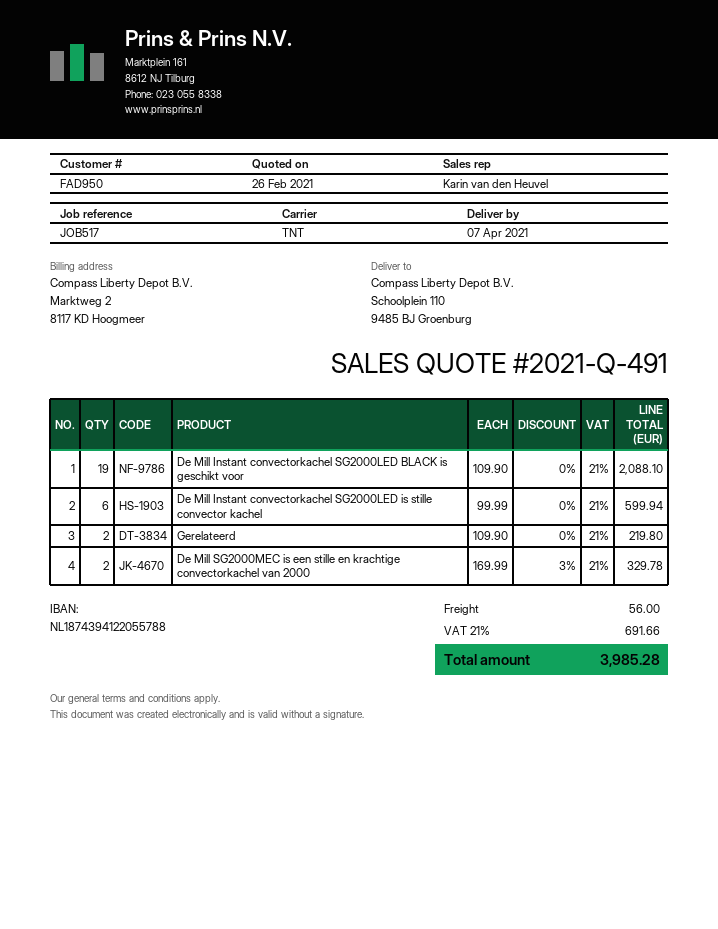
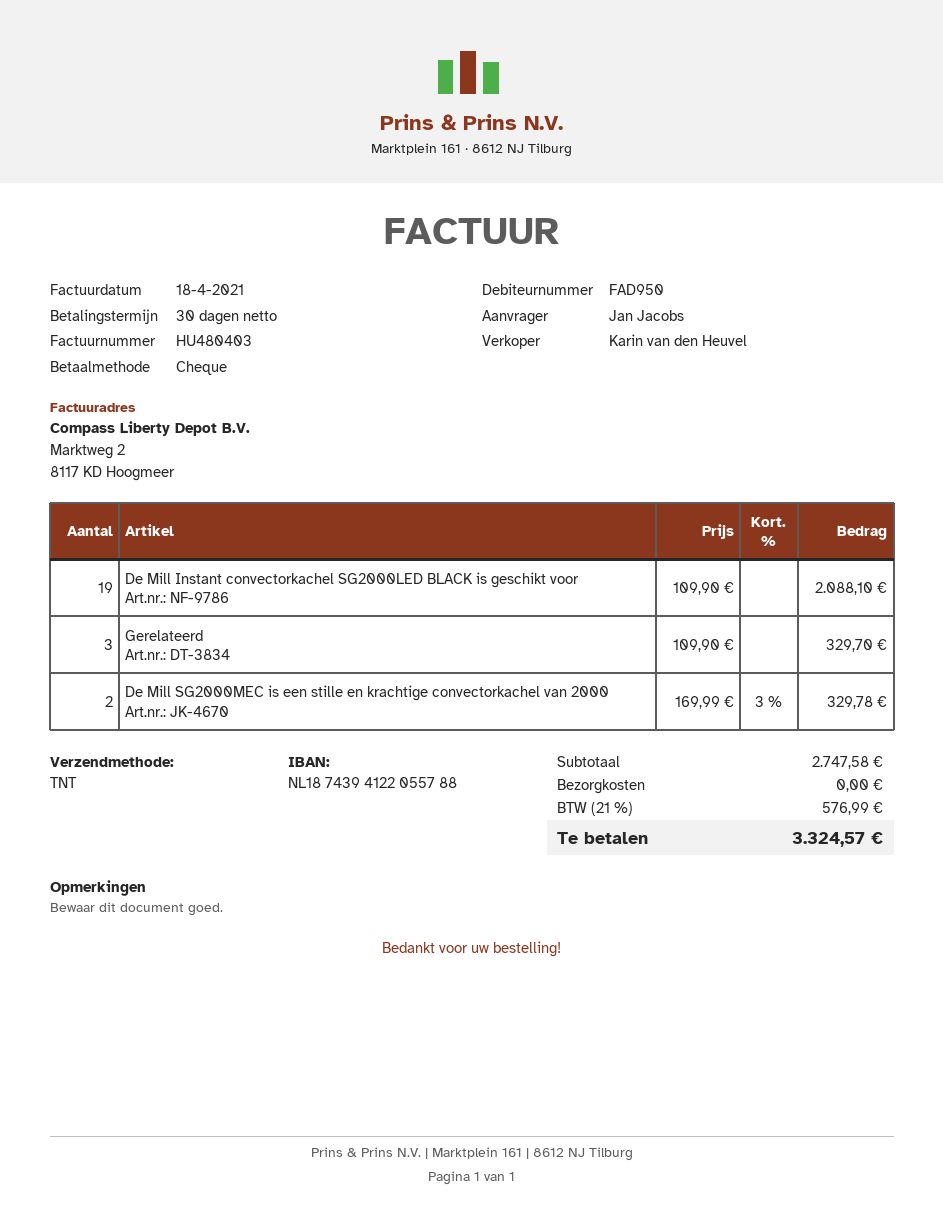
De Mill Instant convectorkachel SG2000LED is stille convector kachel: 6 x 99.99 = 599.94 -> none
Gerelateerd: 2 x 109.90 = 219.80 -> 3 x 109.90 = 329.70
shipping: 56.00 -> 0.00
tax: 21% = 691.66 -> 21% = 576.99
total: 3985.28 -> 3324.57

